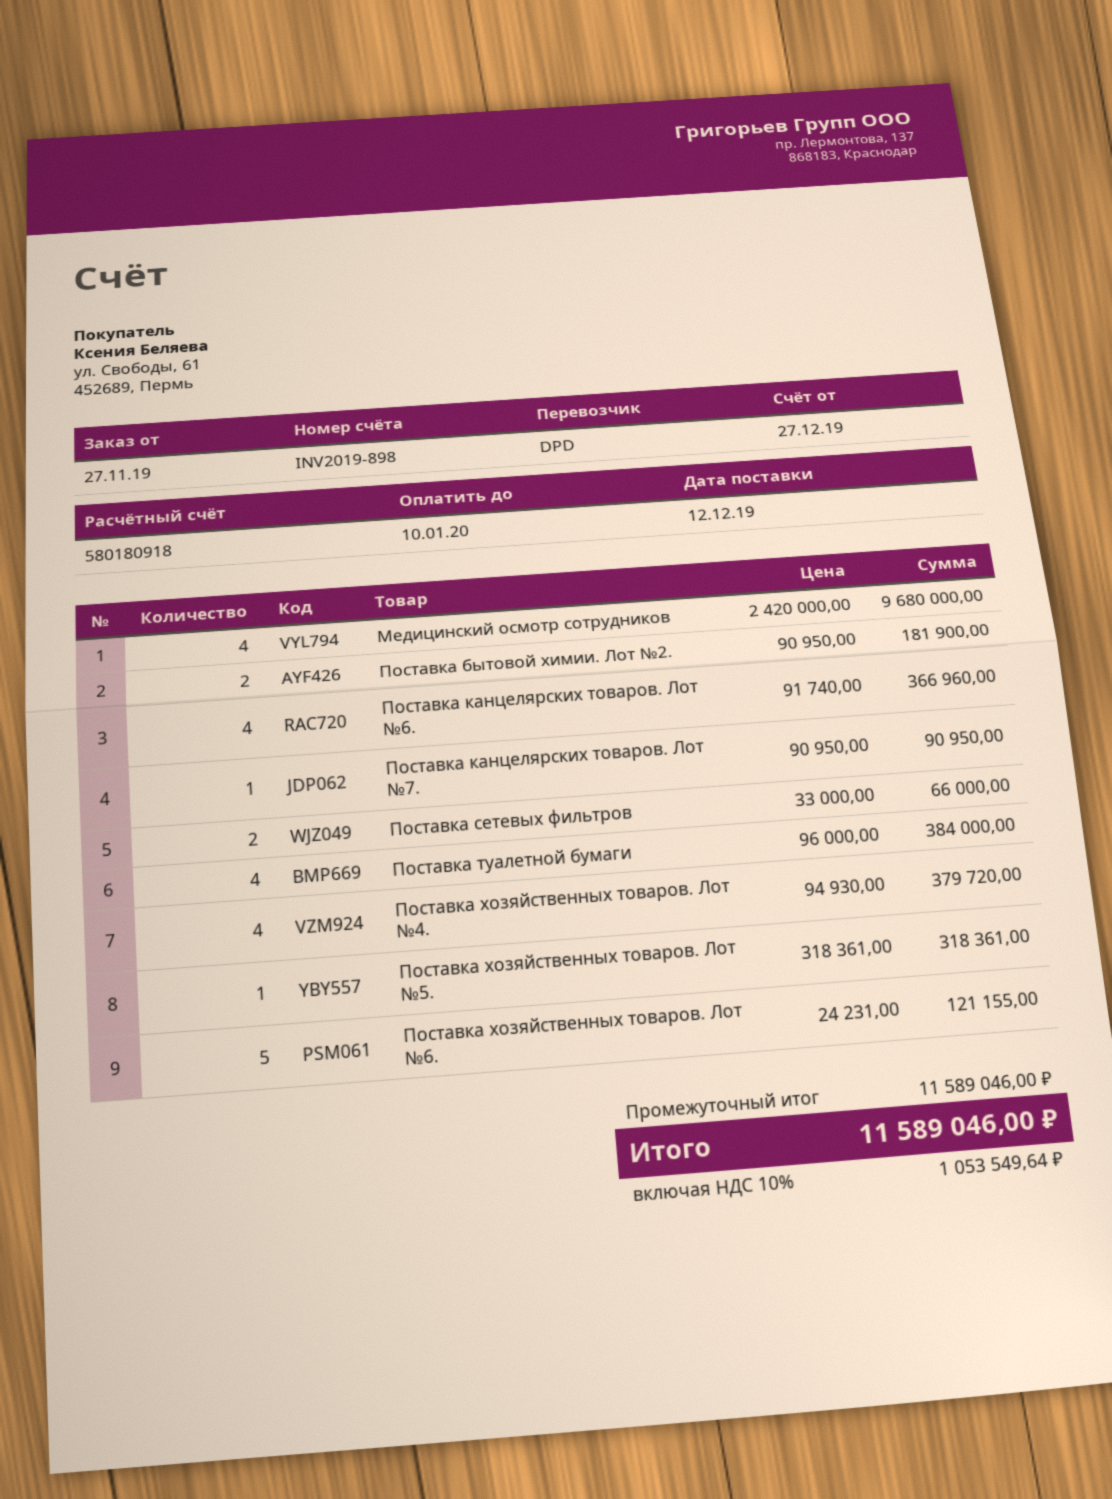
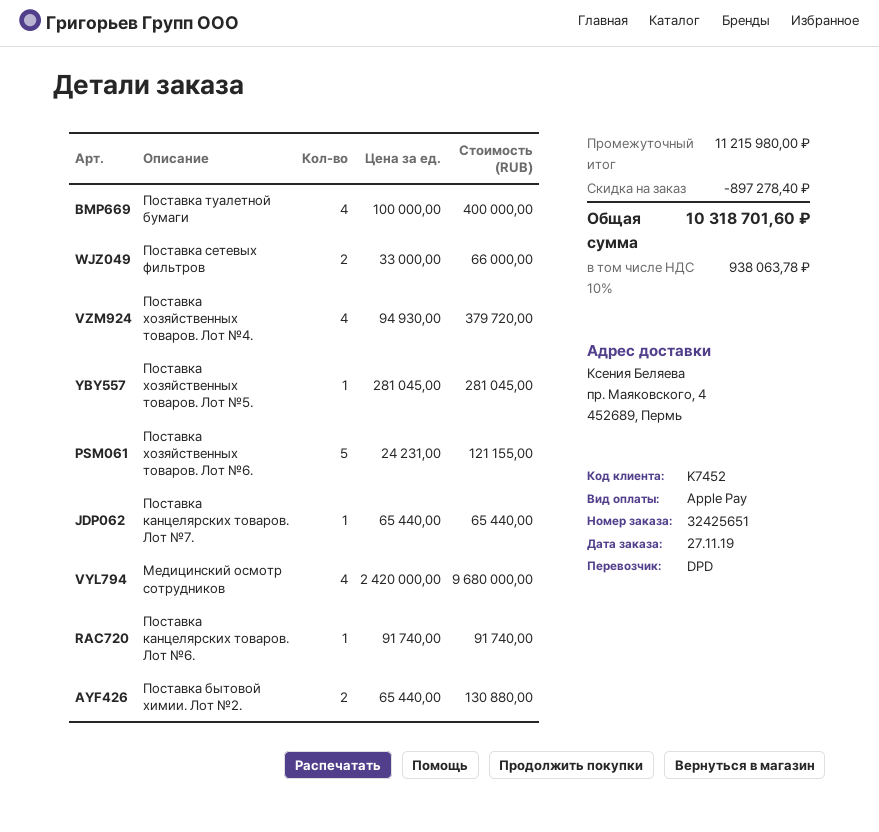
Поставка бытовой химии. Лот №2.: 2 x 90950.00 = 181900.00 -> 2 x 65440.00 = 130880.00
Поставка канцелярских товаров. Лот №6.: 4 x 91740.00 = 366960.00 -> 1 x 91740.00 = 91740.00
Поставка канцелярских товаров. Лот №7.: 1 x 90950.00 = 90950.00 -> 1 x 65440.00 = 65440.00
Поставка туалетной бумаги: 4 x 96000.00 = 384000.00 -> 4 x 100000.00 = 400000.00
Поставка хозяйственных товаров. Лот №5.: 1 x 318361.00 = 318361.00 -> 1 x 281045.00 = 281045.00
subtotal: 11589046.00 -> 11215980.00
discount: none -> 897278.40
tax: 10% = 1053549.64 -> 10% = 938063.78
total: 11589046.00 -> 10318701.60

